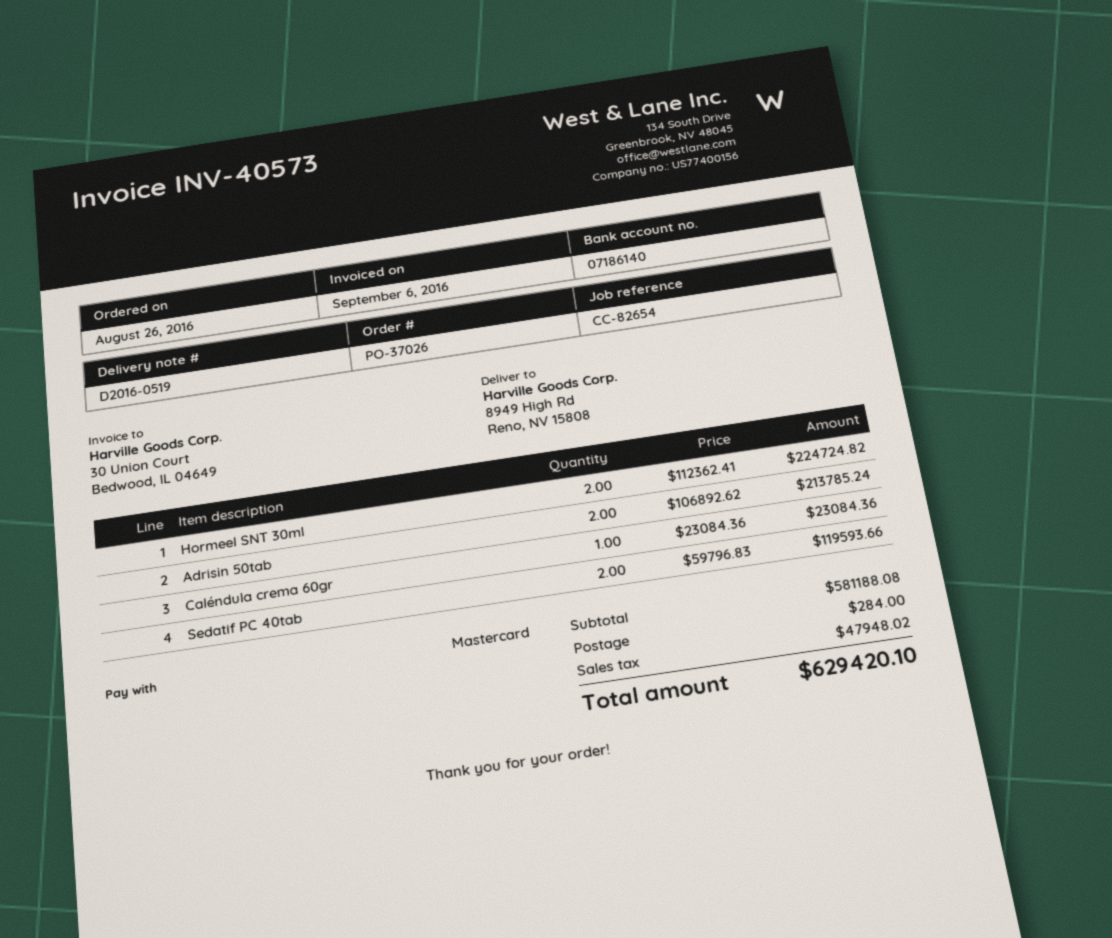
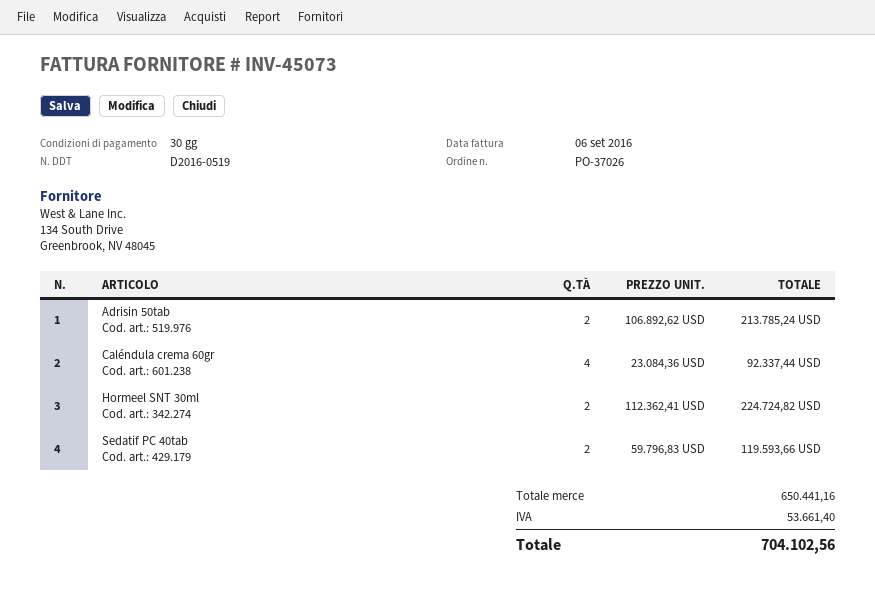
invoice number: INV-40573 -> INV-45073
Caléndula crema 60gr: 1 x 23084.36 = 23084.36 -> 4 x 23084.36 = 92337.44
subtotal: 581188.08 -> 650441.16
shipping: 284.00 -> none
tax: 47948.02 -> 53661.40
total: 629420.10 -> 704102.56

